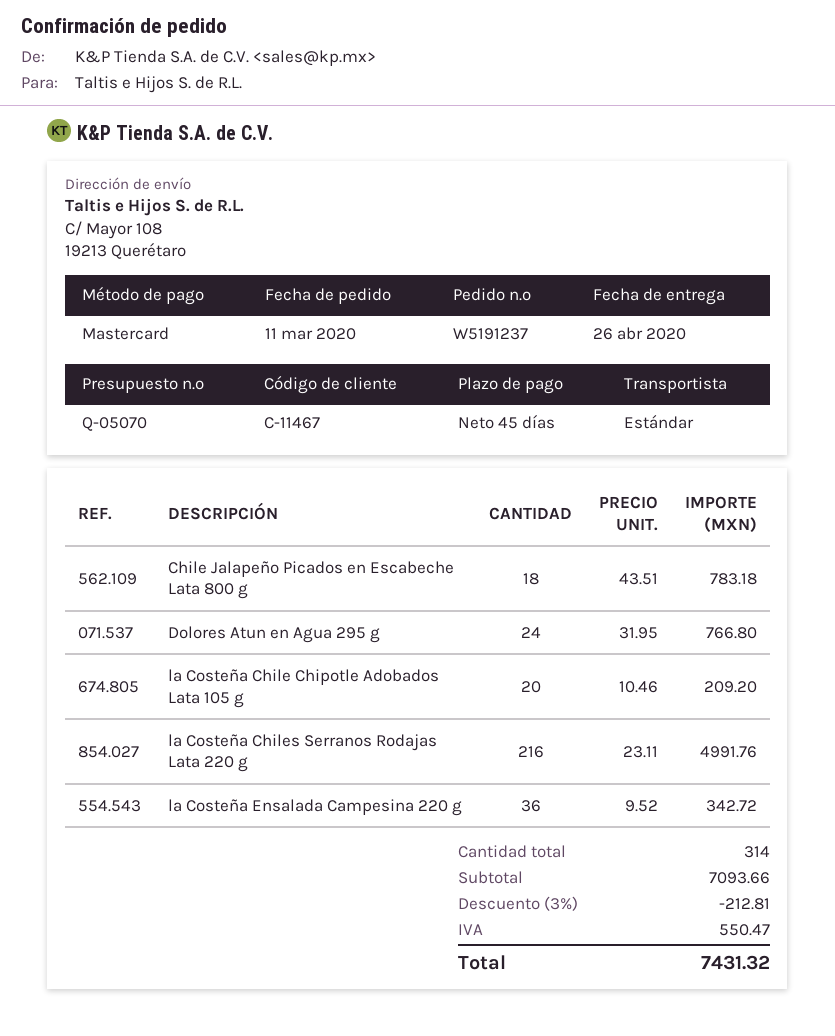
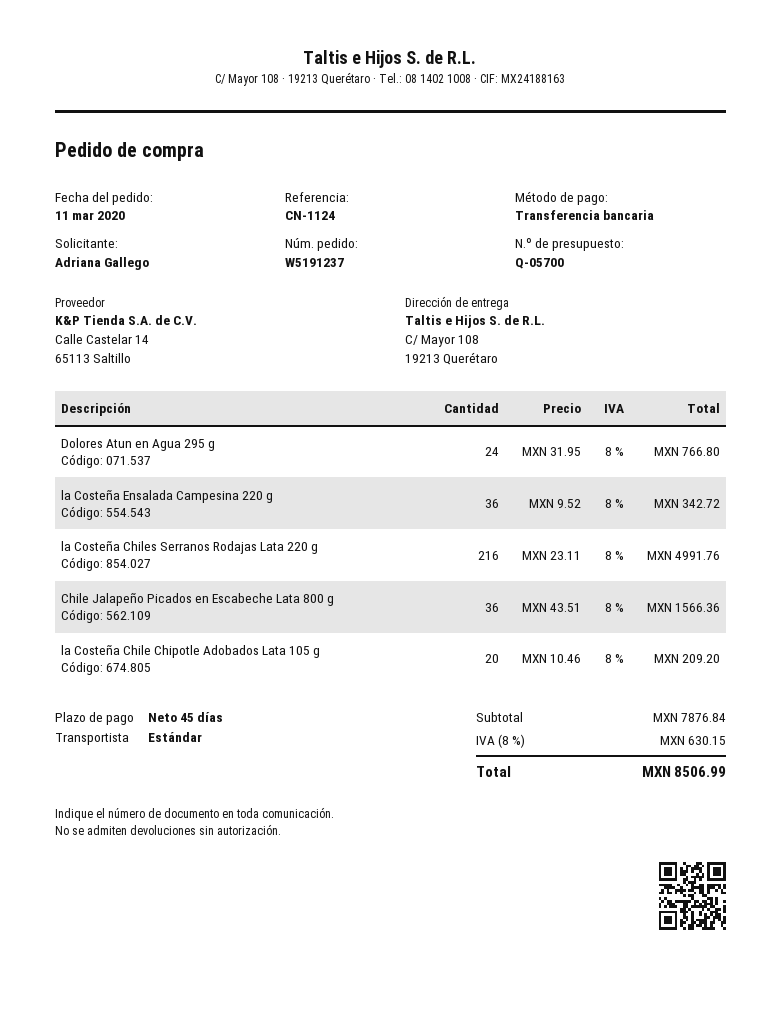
quote number: Q-05070 -> Q-05700
payment method: Mastercard -> bank transfer
Chile Jalapeño Picados en Escabeche Lata 800 g: 18 x 43.51 = 783.18 -> 36 x 43.51 = 1566.36
subtotal: 7093.66 -> 7876.84
discount: 3% = 212.81 -> none
tax: 550.47 -> 630.15
total: 7431.32 -> 8506.99

